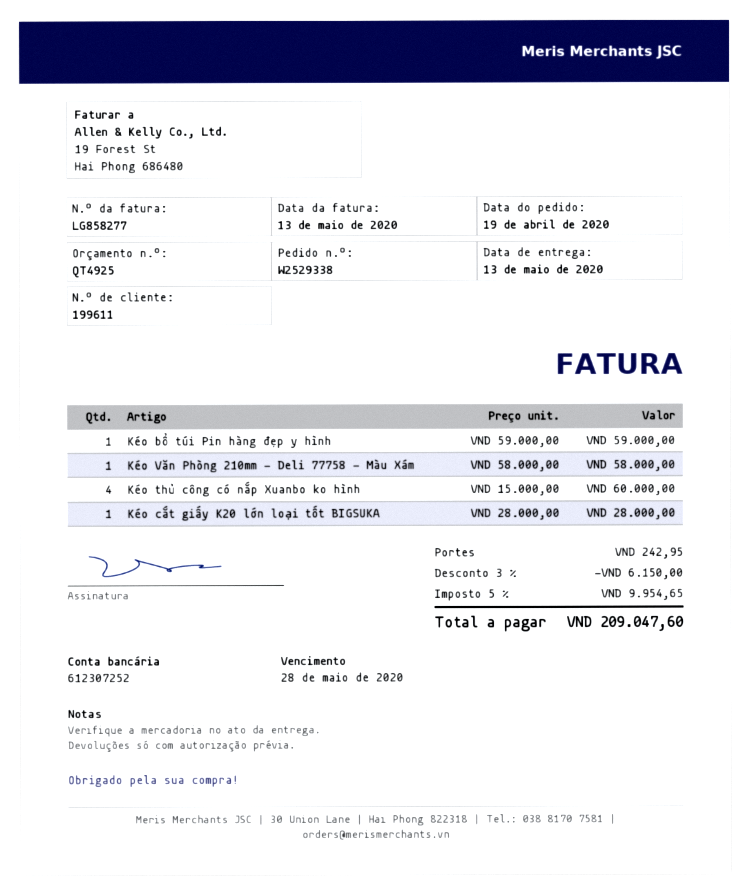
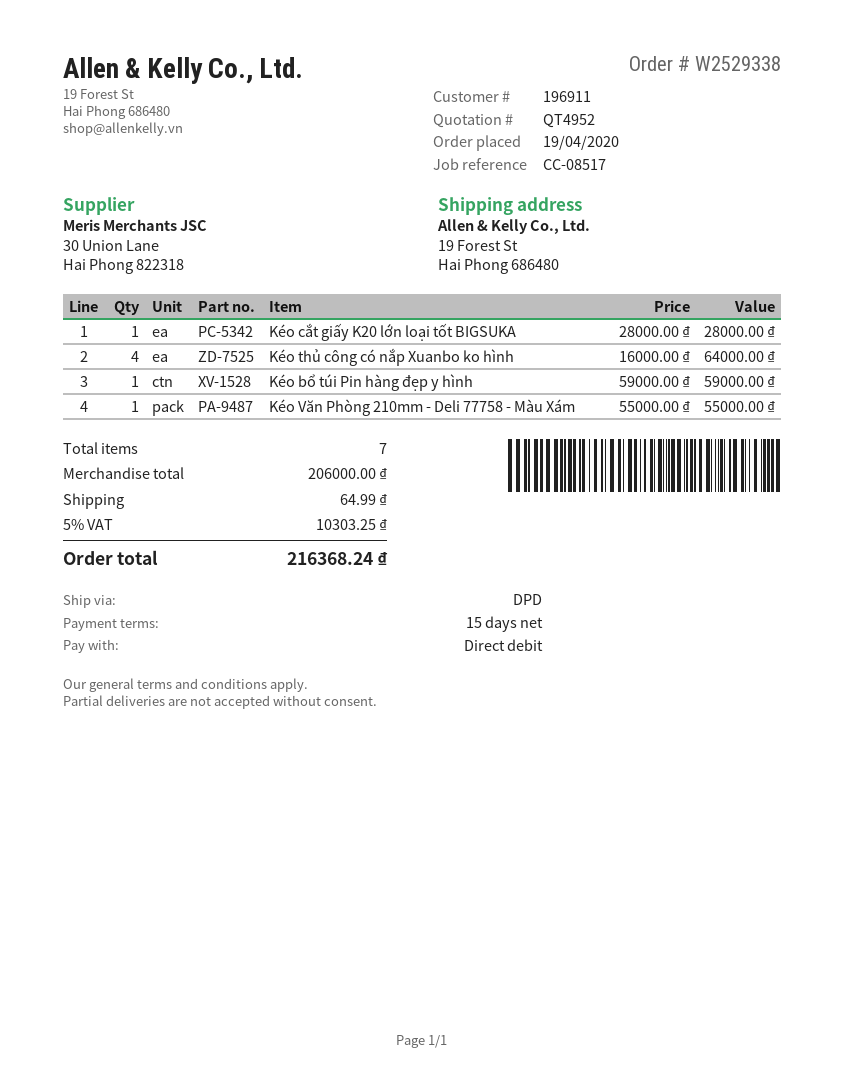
quote number: QT4925 -> QT4952
customer number: 199611 -> 196911
Kéo Văn Phòng 210mm - Deli 77758 - Màu Xám: 1 x 58000.00 = 58000.00 -> 1 x 55000.00 = 55000.00
Kéo thủ công có nắp Xuanbo ko hình: 4 x 15000.00 = 60000.00 -> 4 x 16000.00 = 64000.00
discount: 3% = 6150.00 -> none
shipping: 242.95 -> 64.99
tax: 5% = 9954.65 -> 5% = 10303.25
total: 209047.60 -> 216368.24

